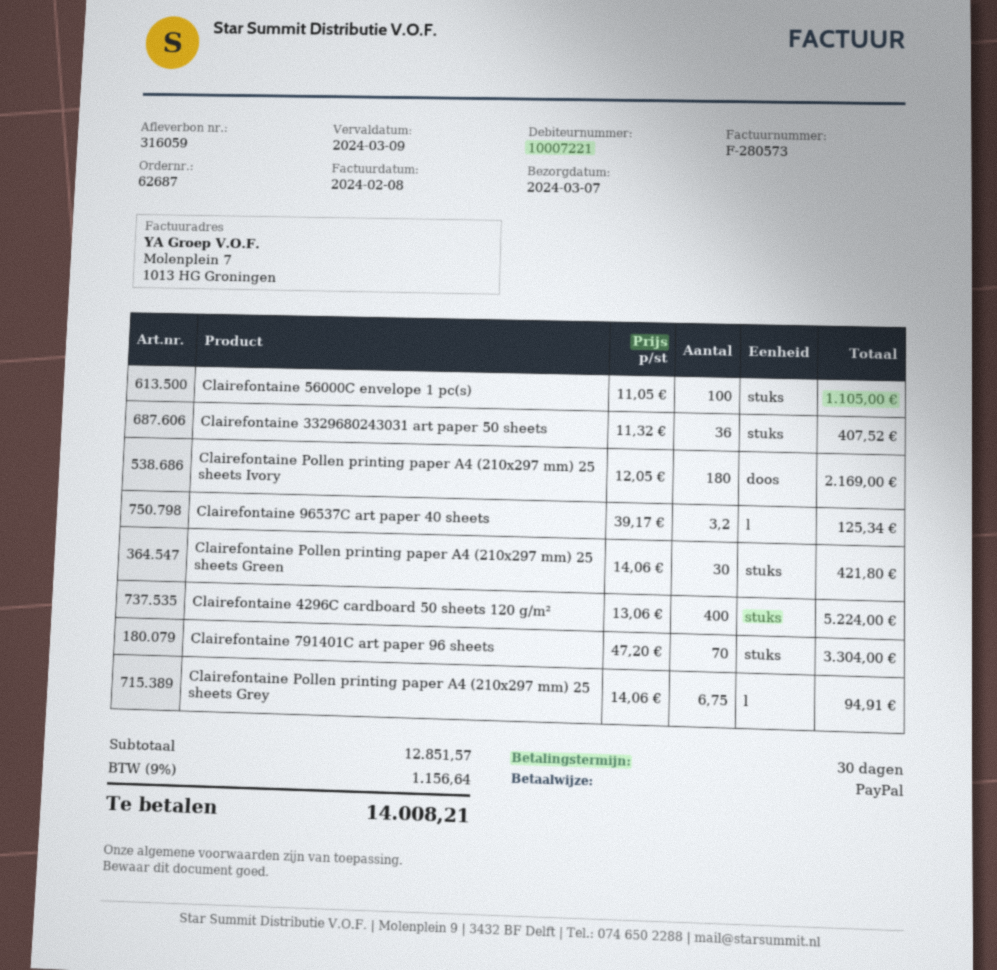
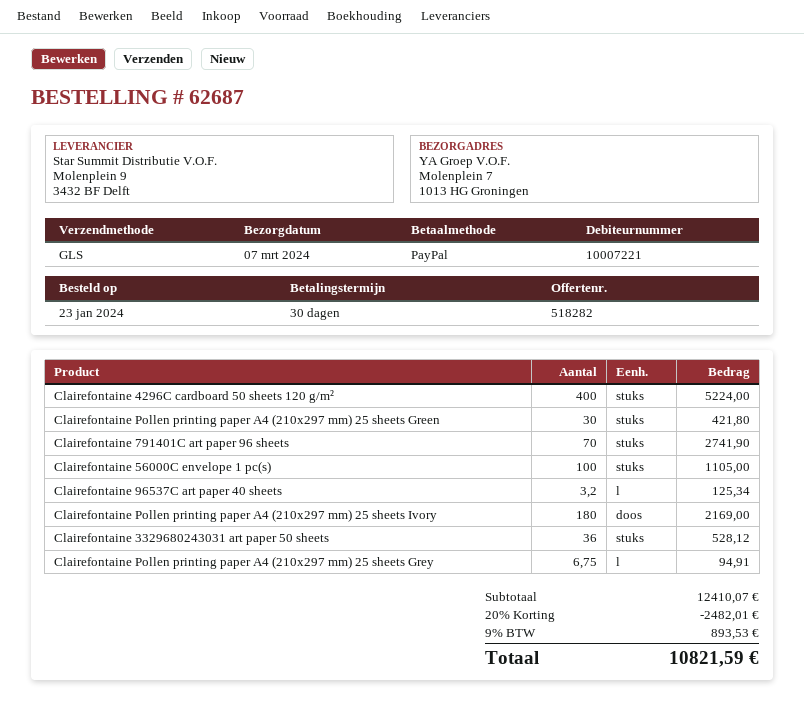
Clairefontaine 3329680243031 art paper 50 sheets: 36 for 407.52 -> 36 for 528.12
Clairefontaine 791401C art paper 96 sheets: 70 for 3304.00 -> 70 for 2741.90
subtotal: 12851.57 -> 12410.07
discount: none -> 20% = 2482.01
tax: 9% = 1156.64 -> 9% = 893.53
total: 14008.21 -> 10821.59

